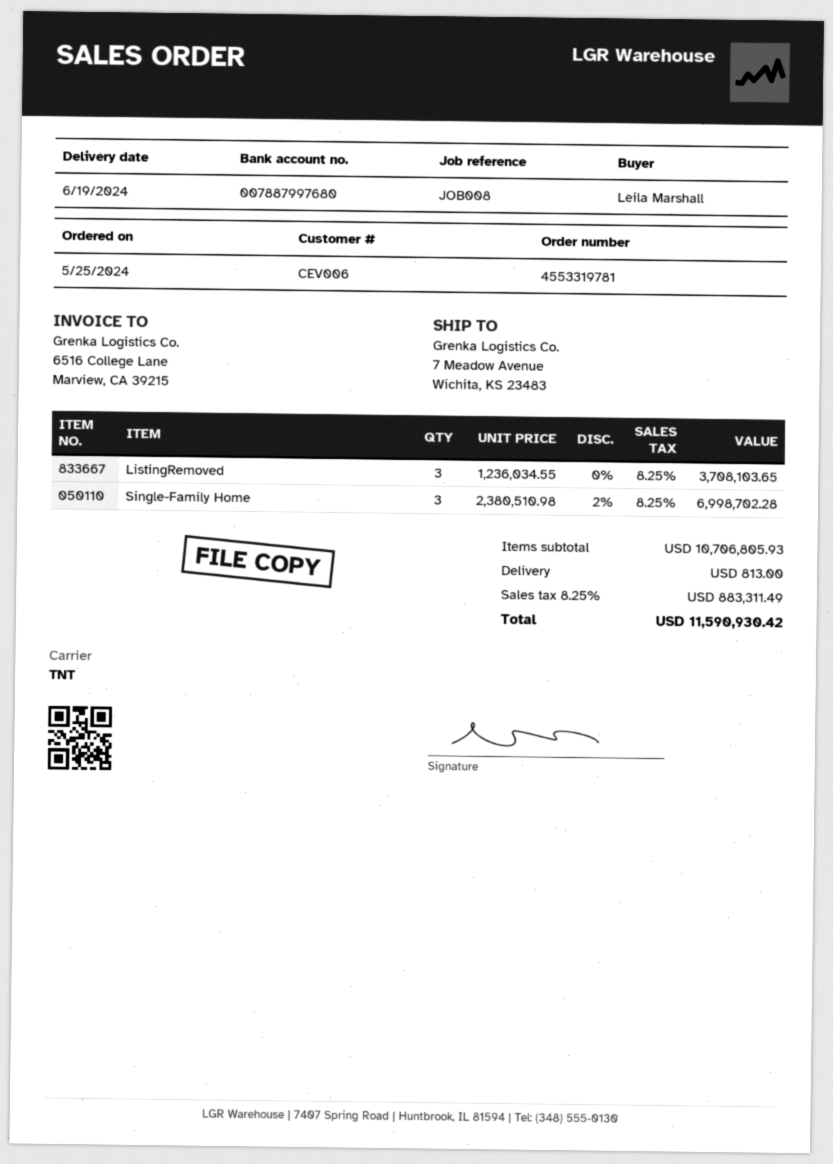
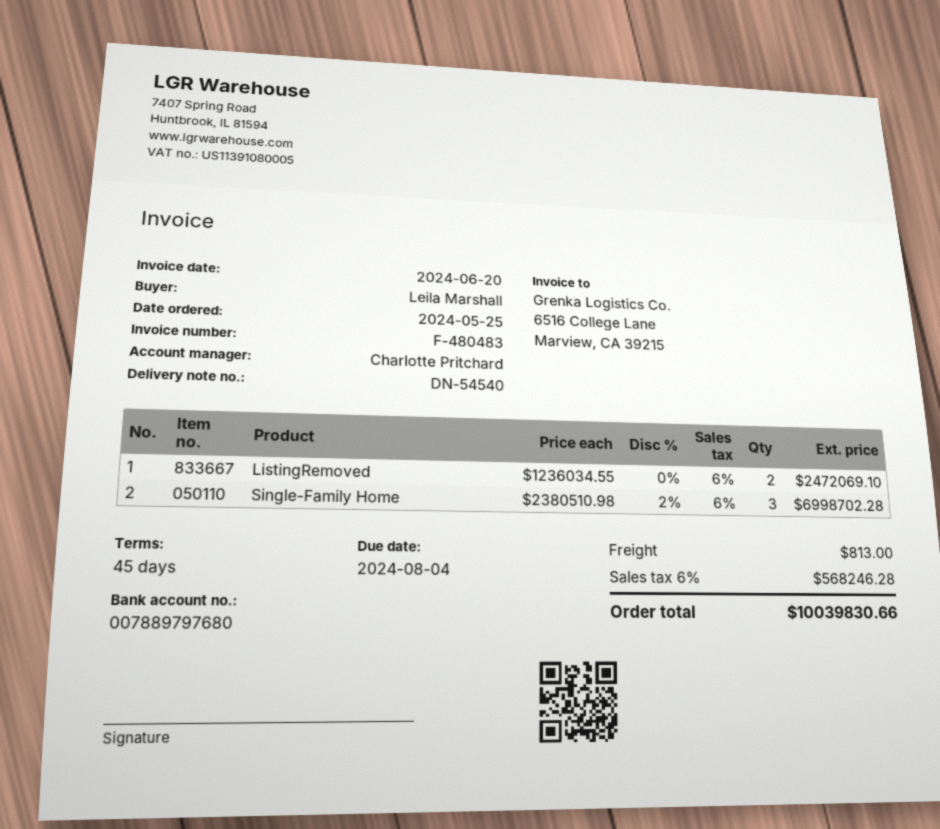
bank account: 007887997680 -> 007889797680
ListingRemoved: 3 x 1236034.55 = 3708103.65 -> 2 x 1236034.55 = 2472069.10
tax: 8.25% = 883311.49 -> 6% = 568246.28
total: 11590930.42 -> 10039830.66

